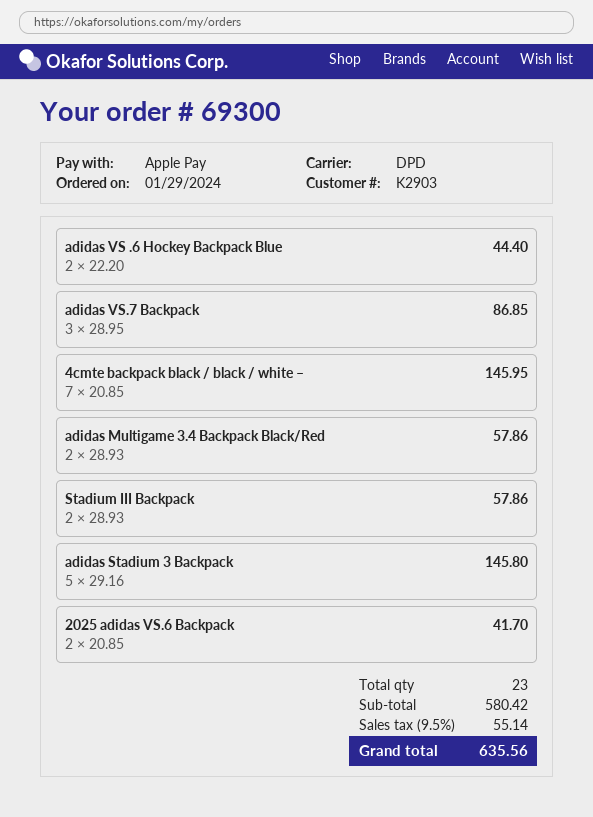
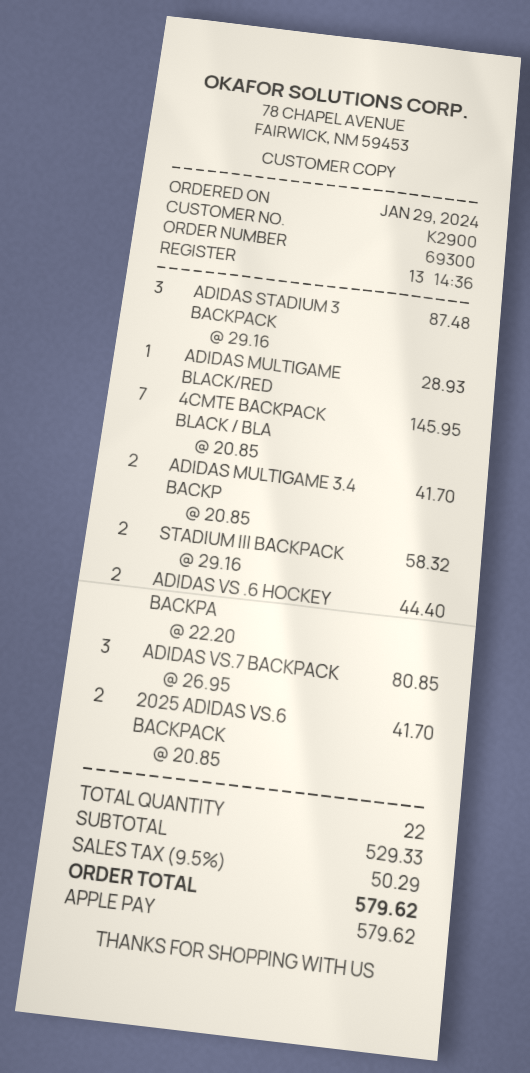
customer number: K2903 -> K2900
adidas VS.7 Backpack: 3 x 28.95 = 86.85 -> 3 x 26.95 = 80.85
adidas Multigame 3.4 Backpack Black/Red: 2 x 28.93 = 57.86 -> 2 x 20.85 = 41.70
Stadium III Backpack: 2 x 28.93 = 57.86 -> 2 x 29.16 = 58.32
adidas Stadium 3 Backpack: 5 x 29.16 = 145.80 -> 3 x 29.16 = 87.48
ADIDAS MULTIGAME BLACK/RED: none -> 1 x 28.93 = 28.93
total quantity: 23 -> 22
subtotal: 580.42 -> 529.33
tax: 9.5% = 55.14 -> 9.5% = 50.29
total: 635.56 -> 579.62

